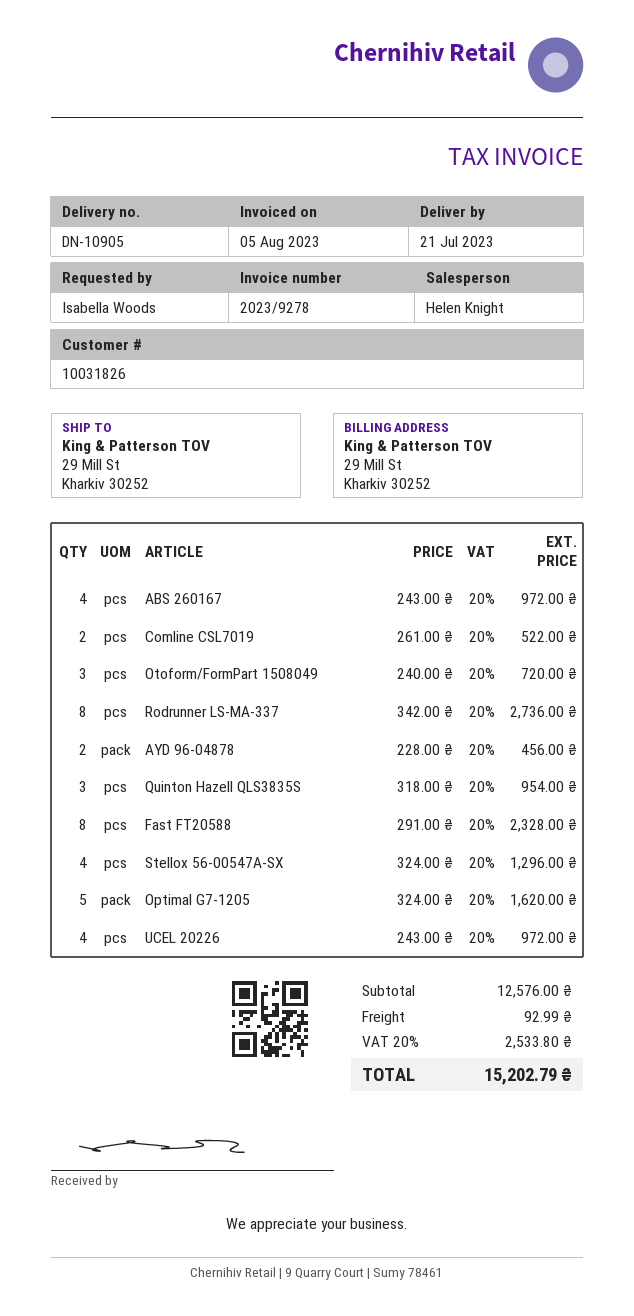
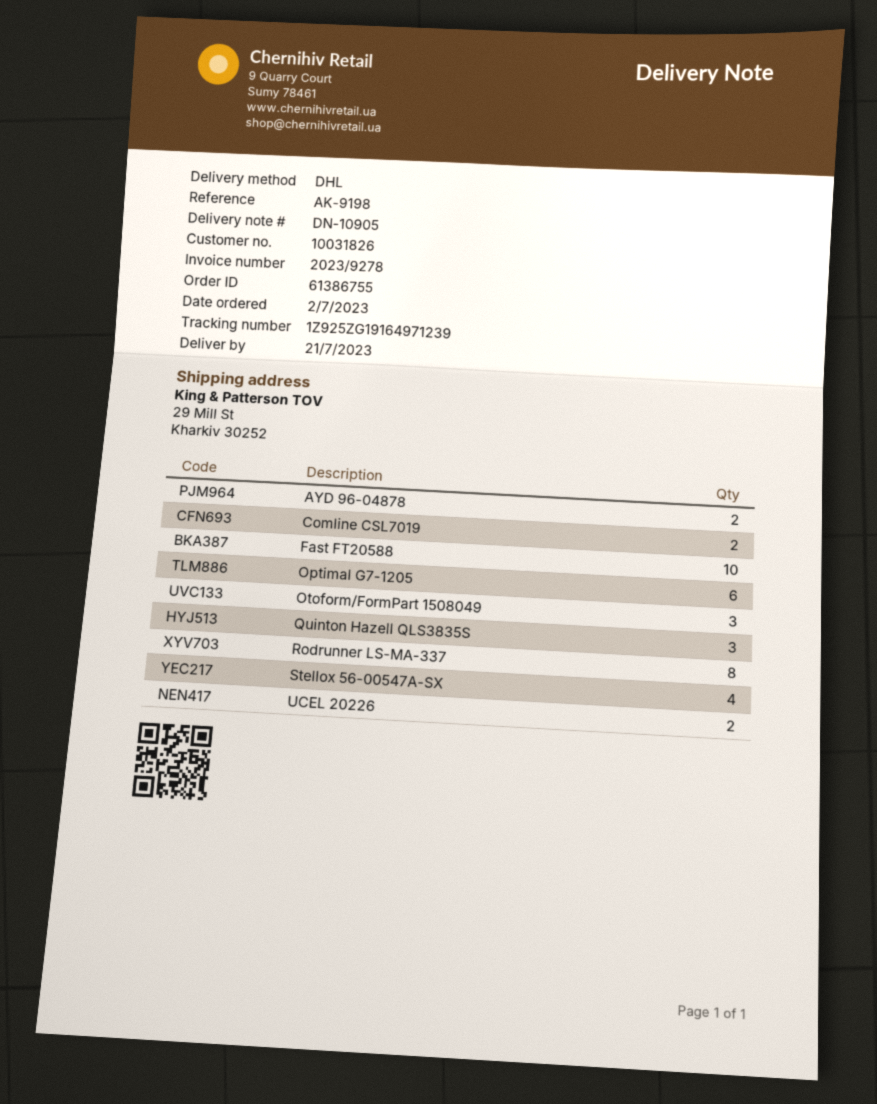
ABS 260167: 4 -> none
Fast FT20588: 8 -> 10
Optimal G7-1205: 5 -> 6
UCEL 20226: 4 -> 2

